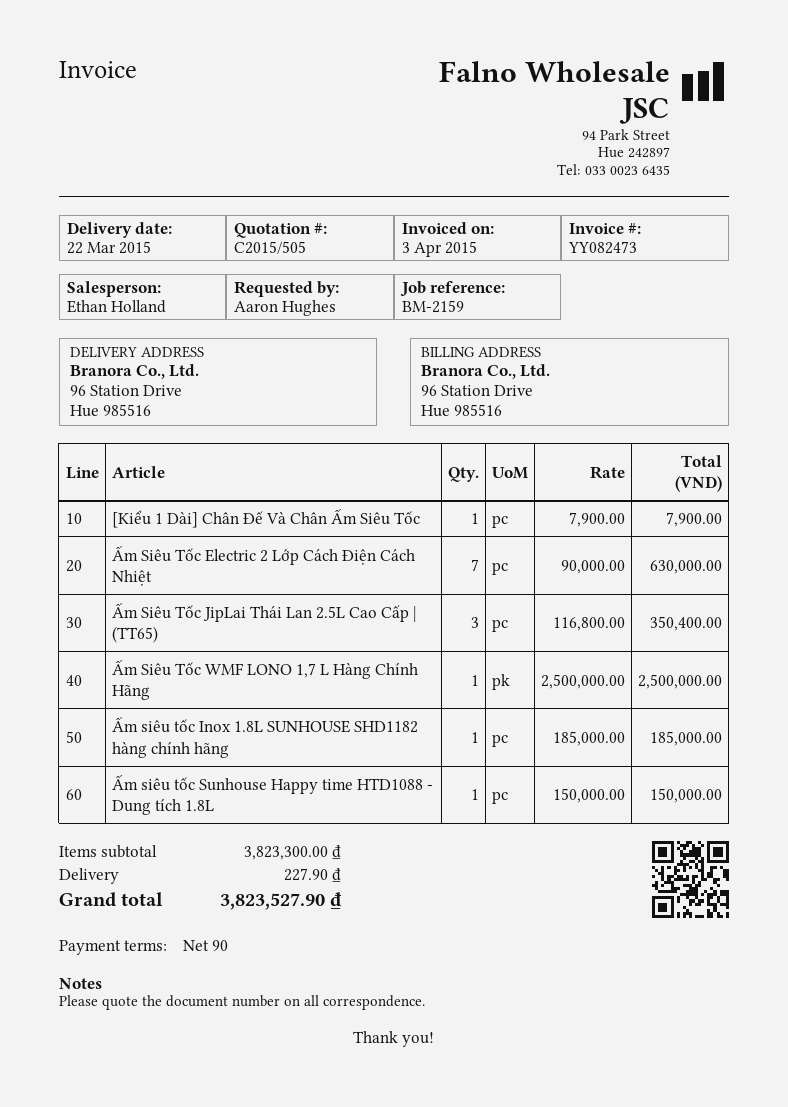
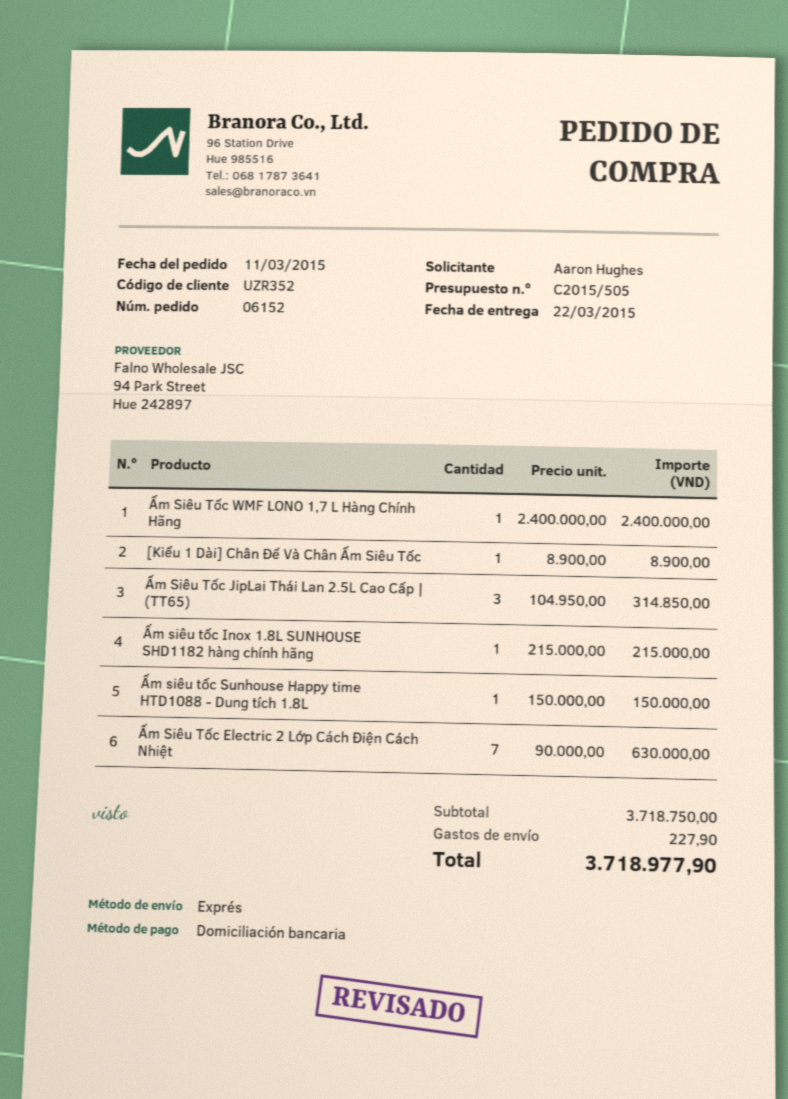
[Kiểu 1 Dài] Chân Đế Và Chân Ấm Siêu Tốc: 1 x 7900.00 = 7900.00 -> 1 x 8900.00 = 8900.00
Ấm Siêu Tốc JipLai Thái Lan 2.5L Cao Cấp | (TT65): 3 x 116800.00 = 350400.00 -> 3 x 104950.00 = 314850.00
Ấm Siêu Tốc WMF LONO 1,7 L Hàng Chính Hãng: 1 x 2500000.00 = 2500000.00 -> 1 x 2400000.00 = 2400000.00
Ấm siêu tốc Inox 1.8L SUNHOUSE SHD1182 hàng chính hãng: 1 x 185000.00 = 185000.00 -> 1 x 215000.00 = 215000.00
subtotal: 3823300.00 -> 3718750.00
total: 3823527.90 -> 3718977.90

